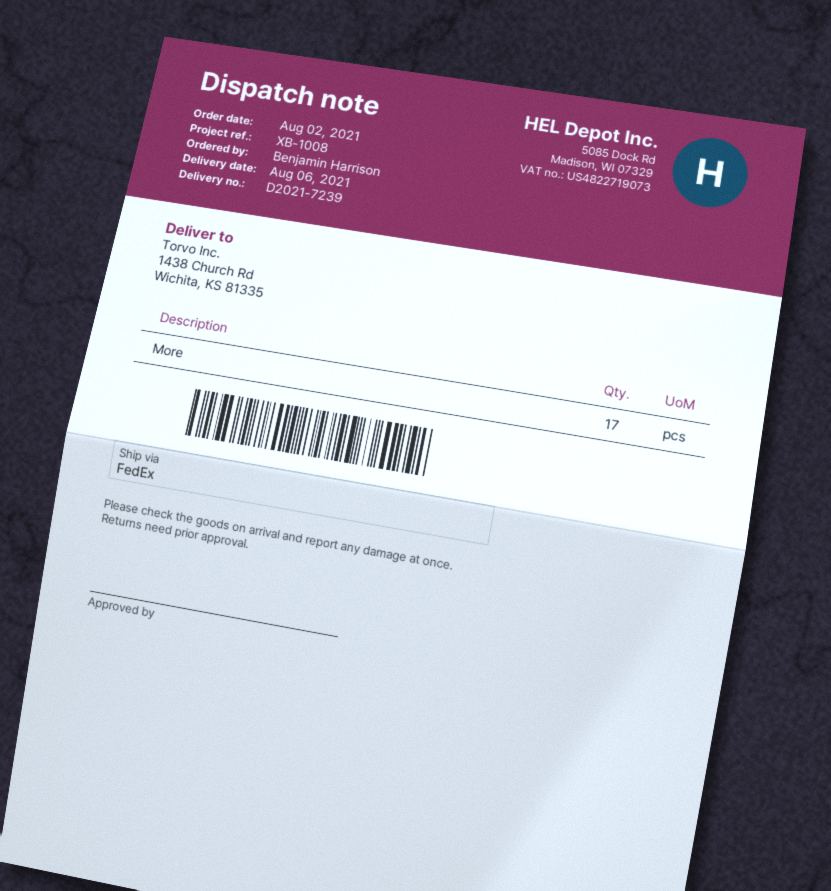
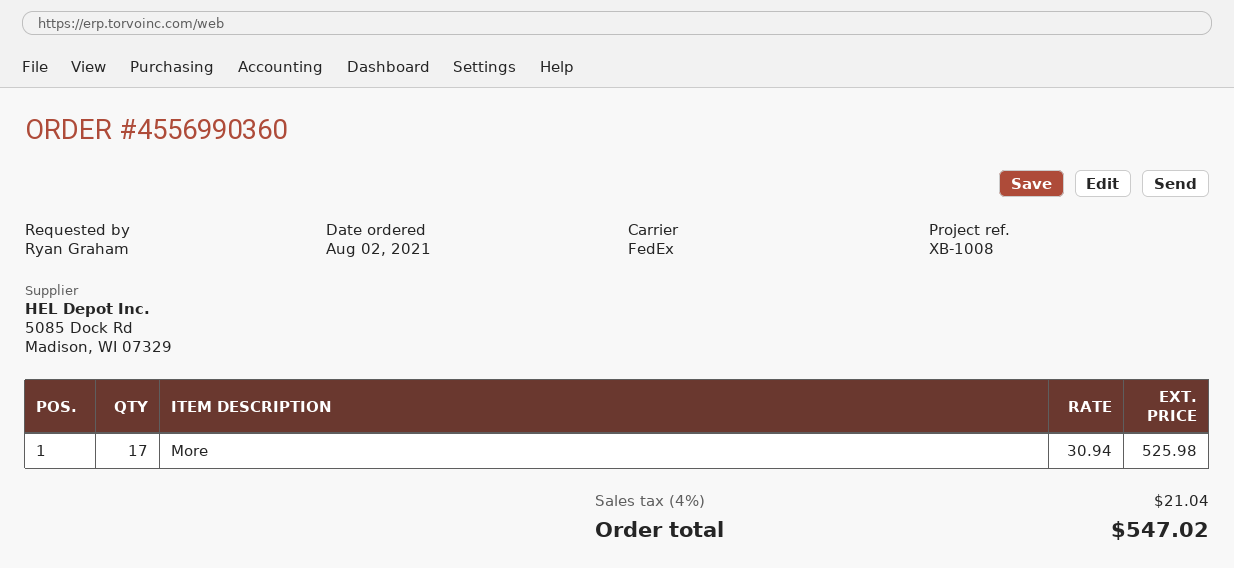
ordered by: Benjamin Harrison -> Ryan Graham

